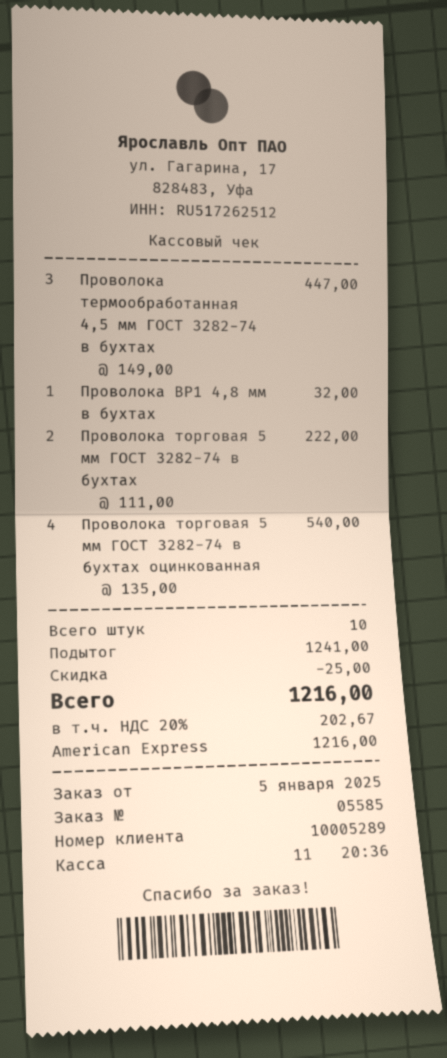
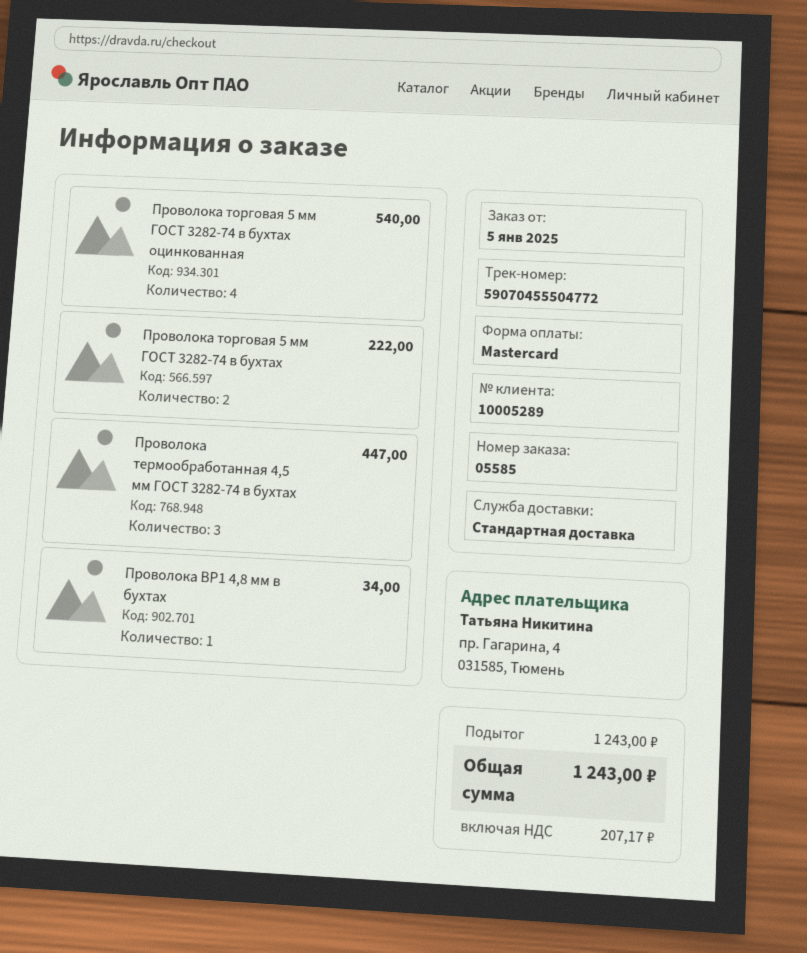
payment method: American Express -> Mastercard
Проволока ВР1 4,8 мм в бухтах: 1 for 32.00 -> 1 for 34.00
subtotal: 1241.00 -> 1243.00
discount: 25.00 -> none
tax: 202.67 -> 207.17
total: 1216.00 -> 1243.00

